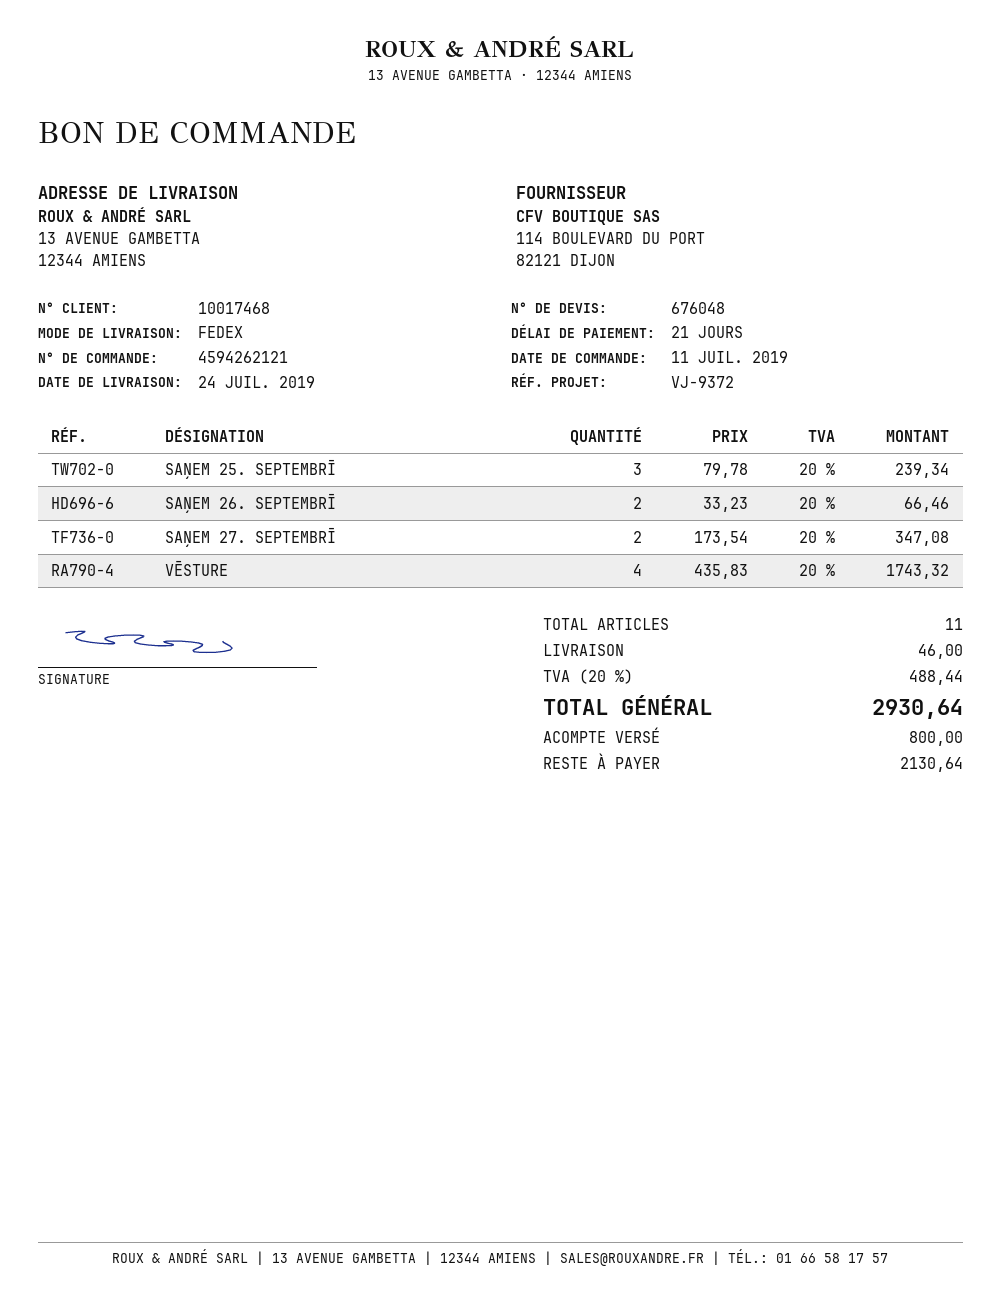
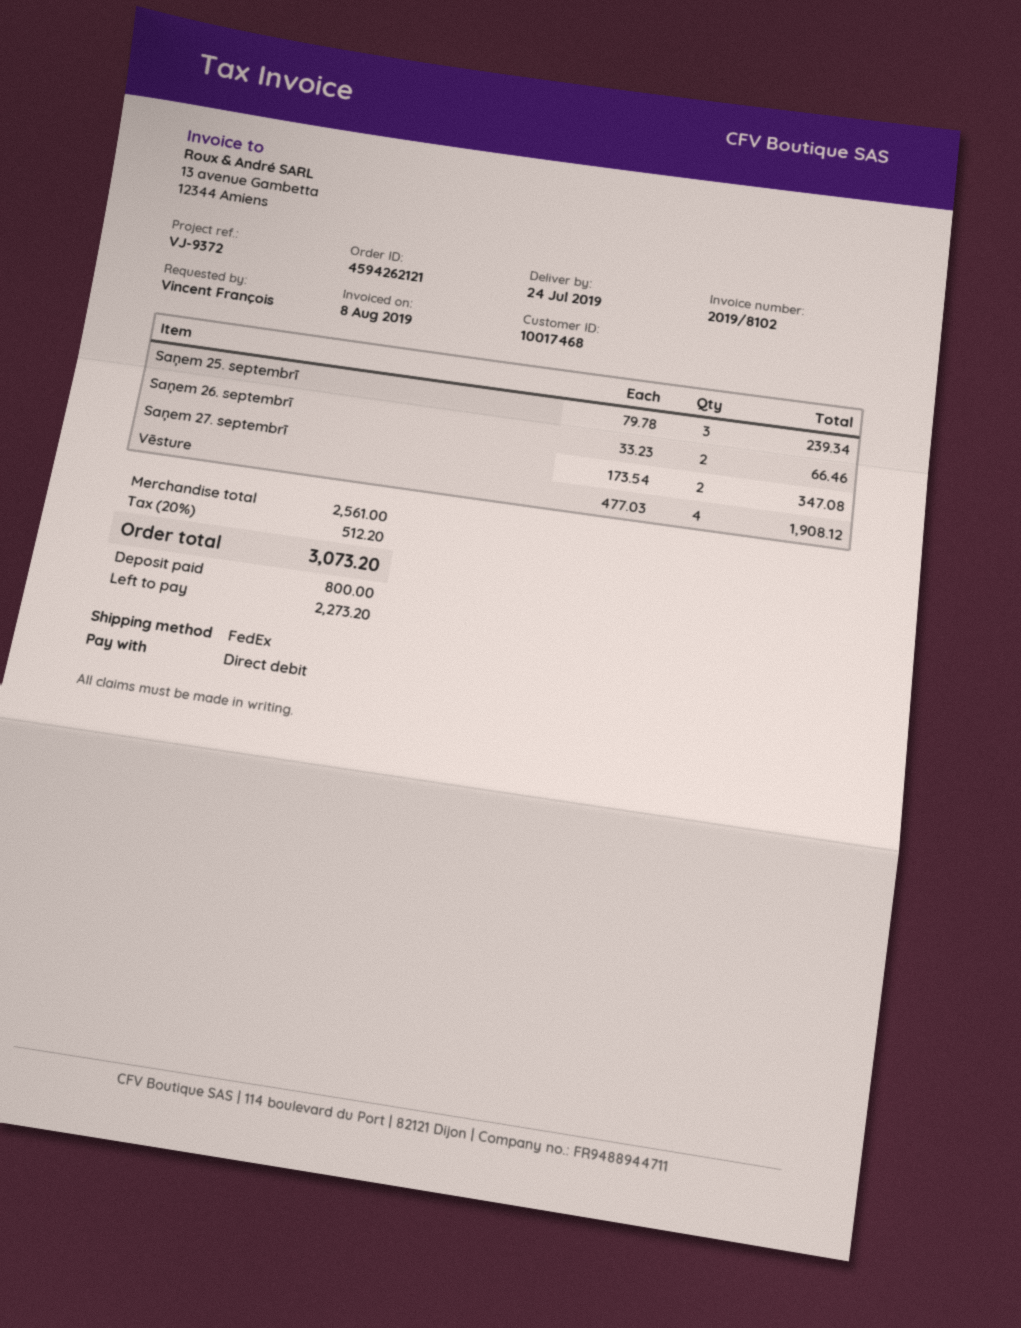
VĒSTURE: 4 x 435.83 = 1743.32 -> 4 x 477.03 = 1908.12
shipping: 46.00 -> none
tax: 20% = 488.44 -> 20% = 512.20
total: 2930.64 -> 3073.20
balance: 2130.64 -> 2273.20

